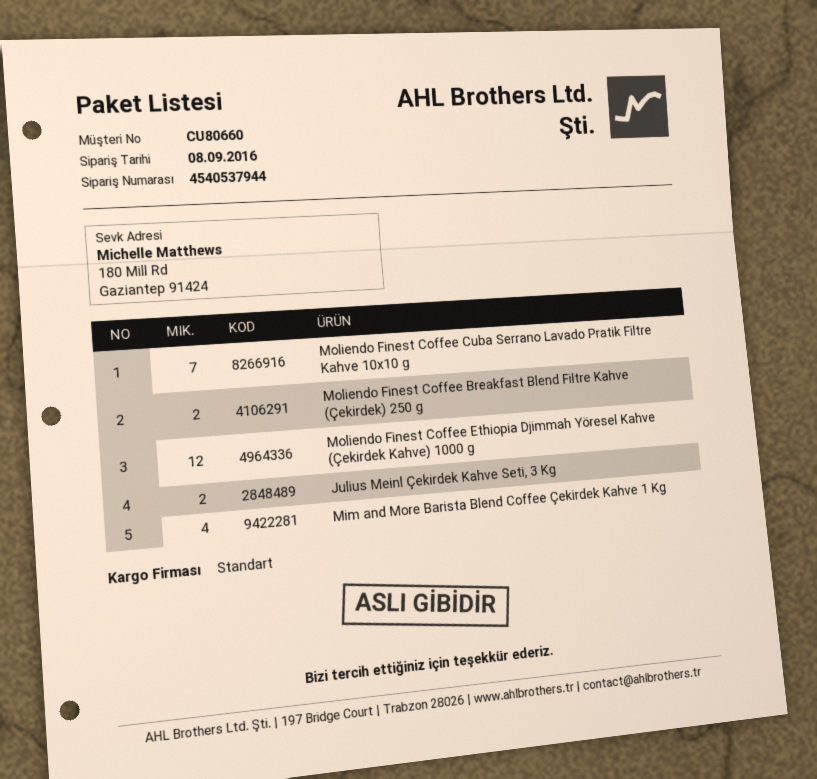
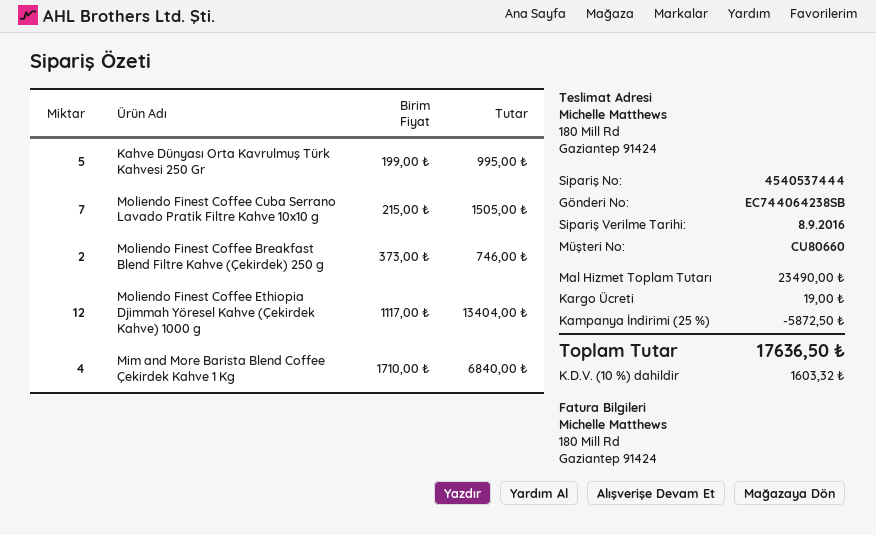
order number: 4540537944 -> 4540537444
Julius Meinl Çekirdek Kahve Seti, 3 Kg: 2 -> none
Kahve Dünyası Orta Kavrulmuş Türk Kahvesi 250 Gr: none -> 5

